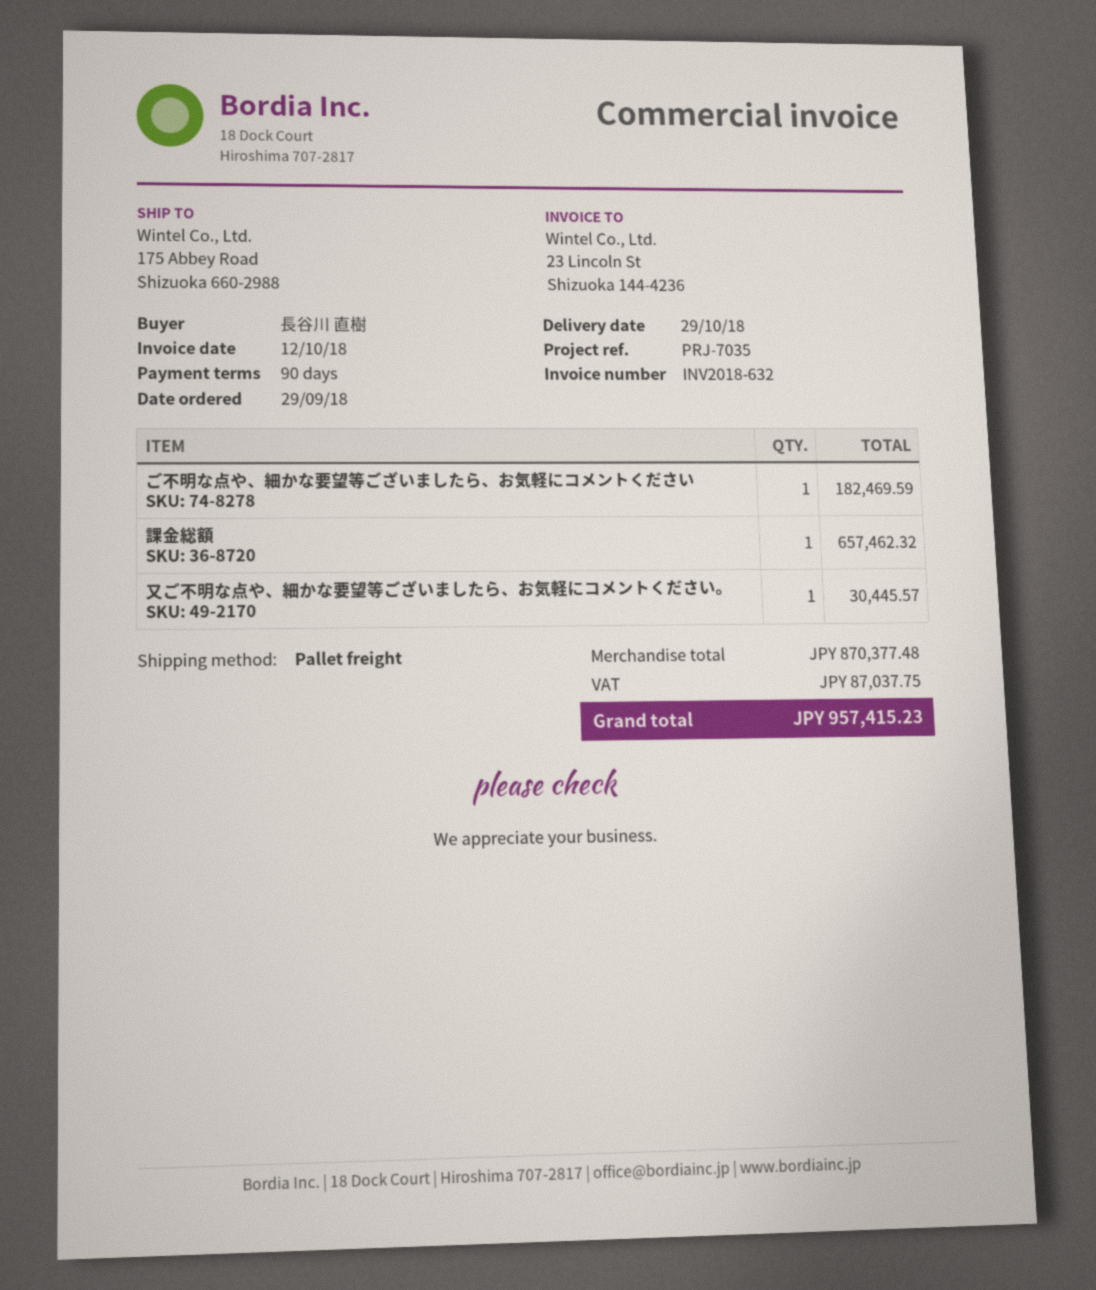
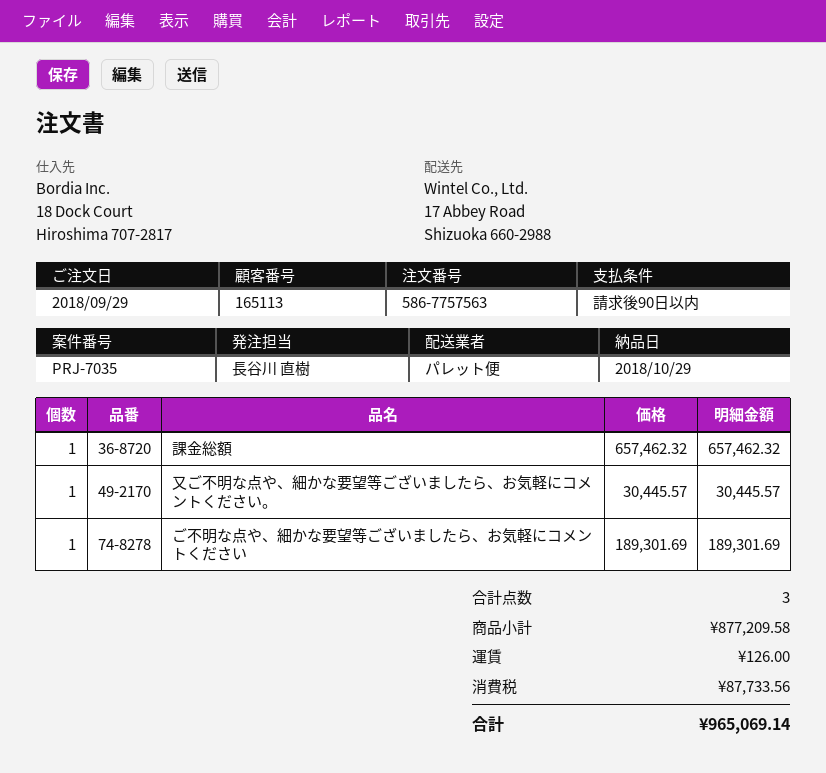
ship to: 175 Abbey Road, Shizuoka 660-2988 -> 17 Abbey Road, Shizuoka 660-2988
ご不明な点や、細かな要望等ございましたら、お気軽にコメントください: 1 for 182469.59 -> 1 for 189301.69
subtotal: 870377.48 -> 877209.58
shipping: none -> 126.00
tax: 87037.75 -> 87733.56
total: 957415.23 -> 965069.14

